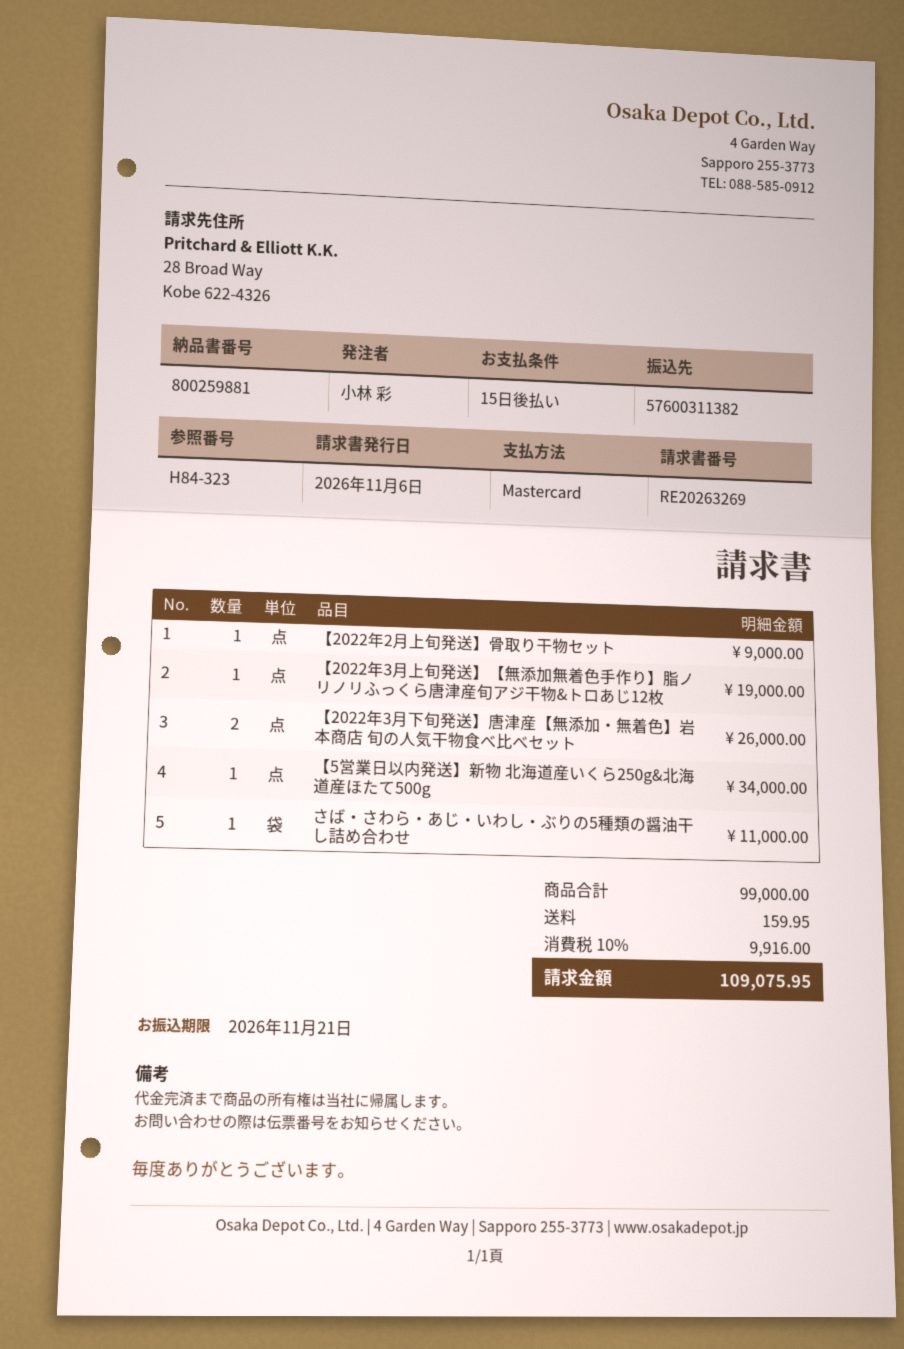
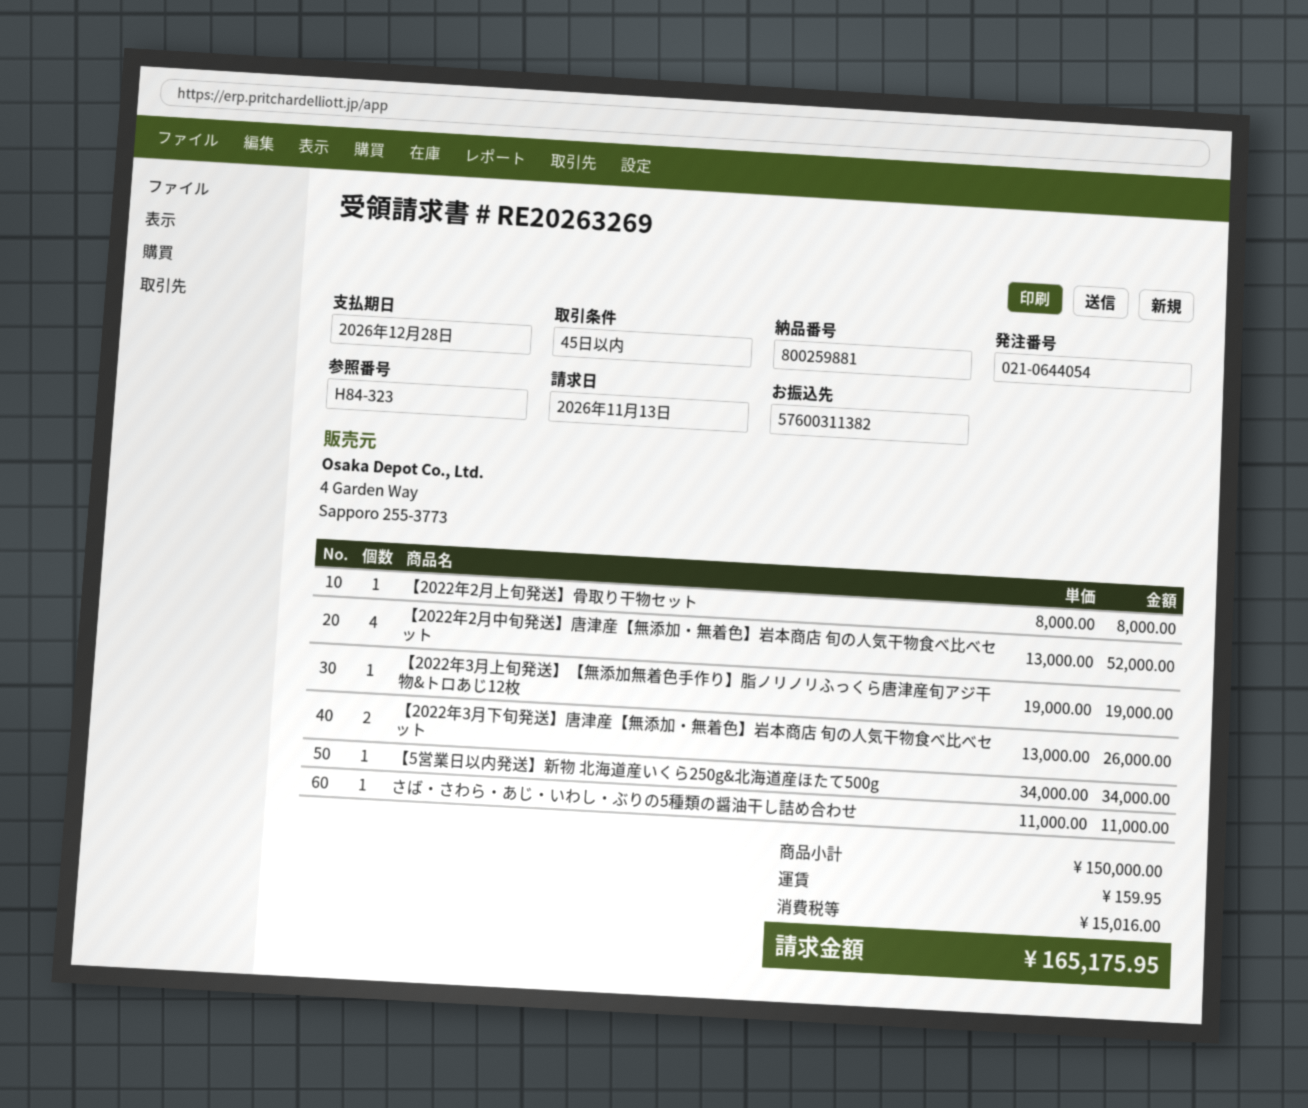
invoice date: 2026-11-06 -> 2026-11-13
payment terms: 15 days -> 45 days
due date: 2026-11-21 -> 2026-12-28
【2022年2月上旬発送】骨取り干物セット: 1 for 9000.00 -> 1 for 8000.00
【2022年2月中旬発送】唐津産【無添加・無着色】岩本商店 旬の人気干物食べ比べセット: none -> 4 for 52000.00
subtotal: 99000.00 -> 150000.00
tax: 9916.00 -> 15016.00
total: 109075.95 -> 165175.95

